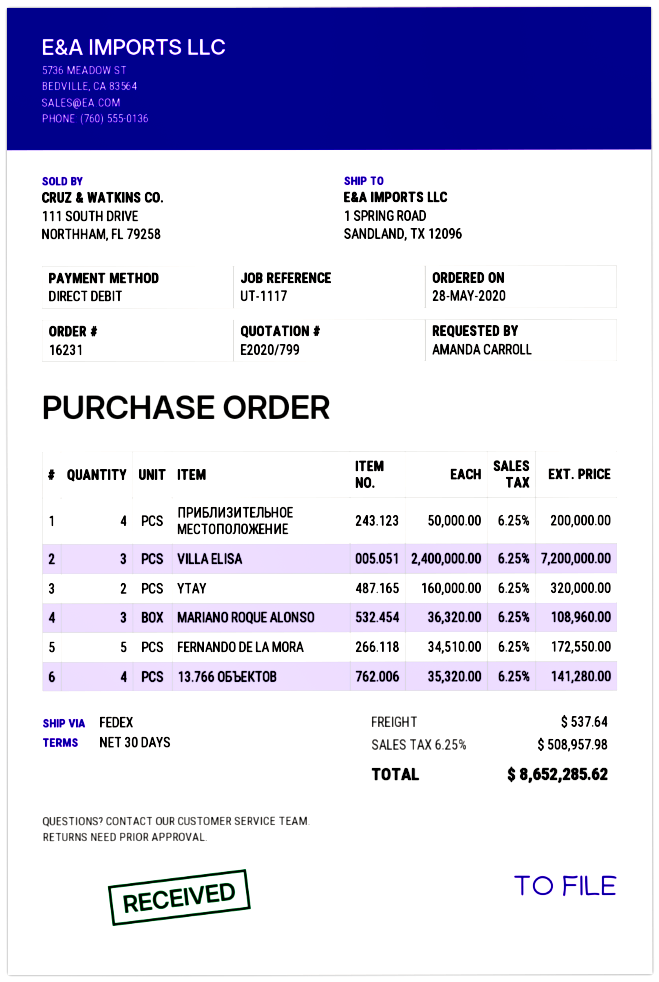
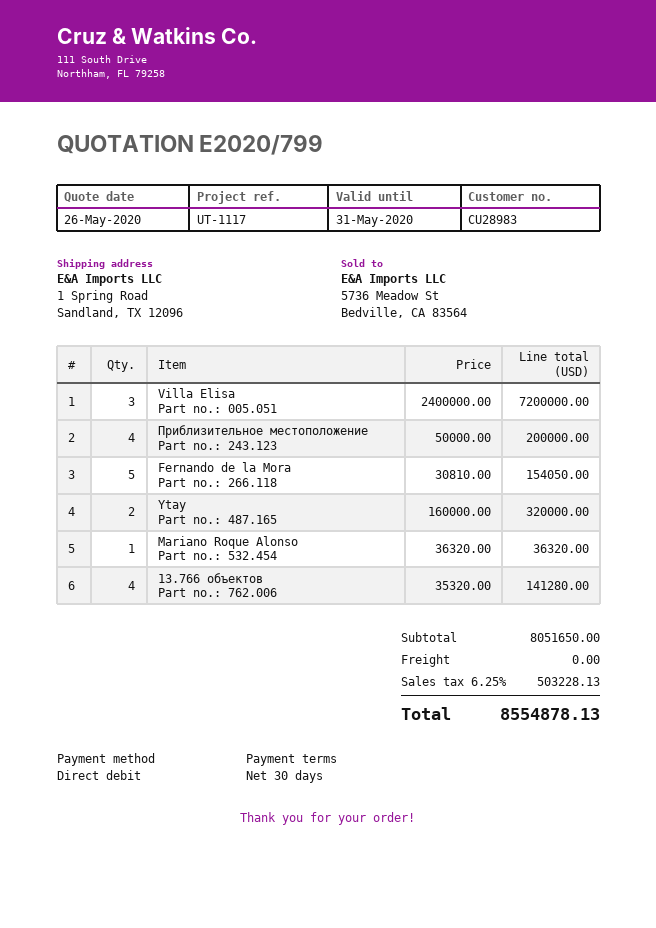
MARIANO ROQUE ALONSO: 3 x 36320.00 = 108960.00 -> 1 x 36320.00 = 36320.00
FERNANDO DE LA MORA: 5 x 34510.00 = 172550.00 -> 5 x 30810.00 = 154050.00
shipping: 537.64 -> 0.00
tax: 6.25% = 508957.98 -> 6.25% = 503228.13
total: 8652285.62 -> 8554878.13

